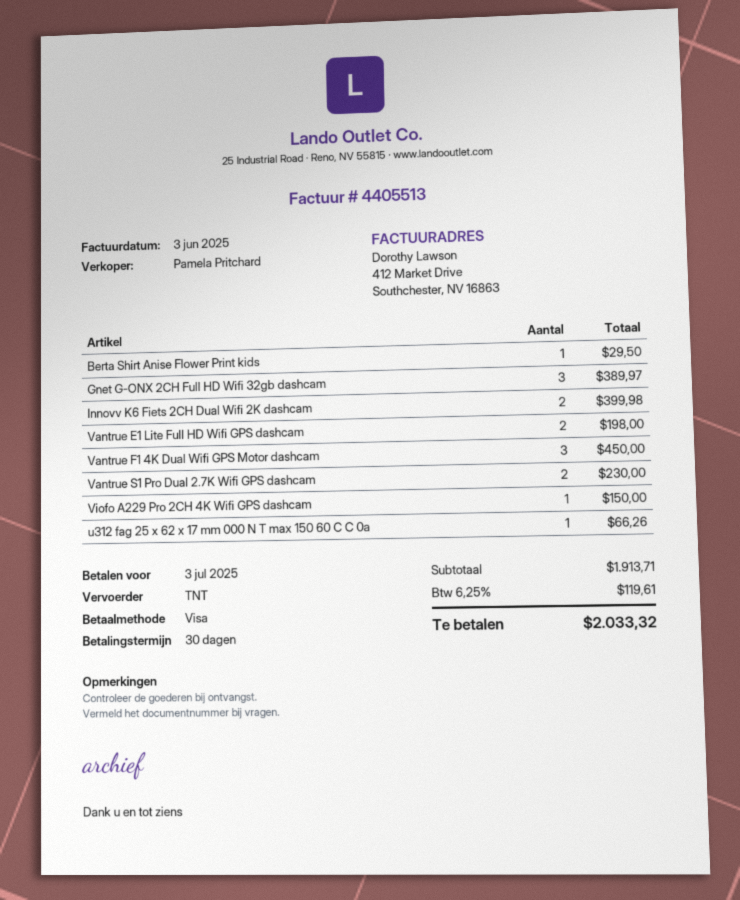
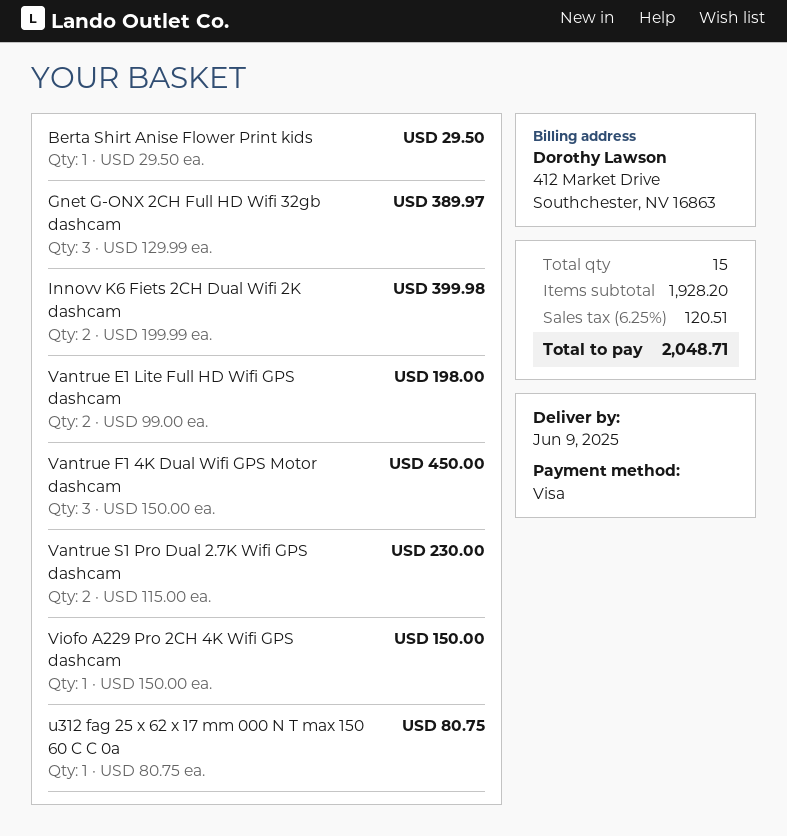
u312 fag 25 x 62 x 17 mm 000 N T max 150 60 C C 0a: 1 for 66.26 -> 1 for 80.75
subtotal: 1913.71 -> 1928.20
tax: 6.25% = 119.61 -> 6.25% = 120.51
total: 2033.32 -> 2048.71

